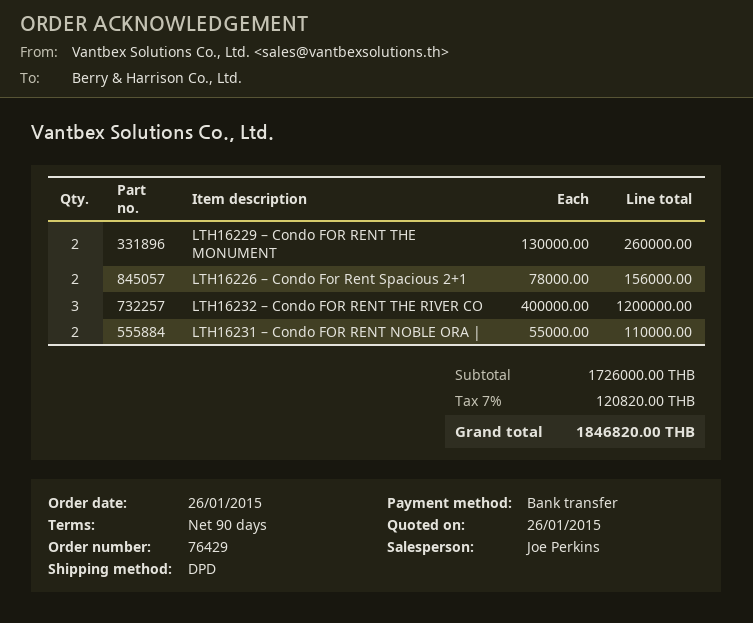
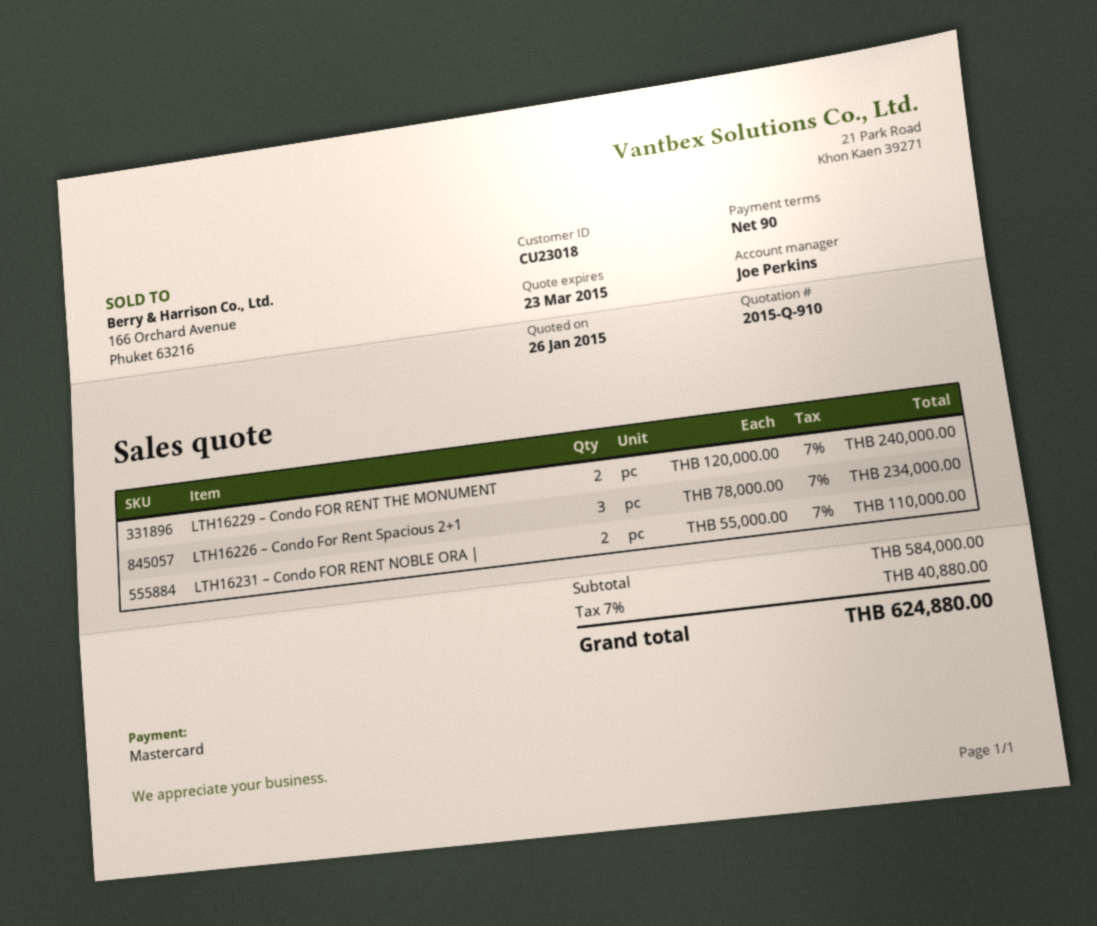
payment method: bank transfer -> Mastercard
LTH16229 – Condo FOR RENT THE MONUMENT: 2 x 130000.00 = 260000.00 -> 2 x 120000.00 = 240000.00
LTH16226 – Condo For Rent Spacious 2+1: 2 x 78000.00 = 156000.00 -> 3 x 78000.00 = 234000.00
LTH16232 – Condo FOR RENT THE RIVER CO: 3 x 400000.00 = 1200000.00 -> none
subtotal: 1726000.00 -> 584000.00
tax: 7% = 120820.00 -> 7% = 40880.00
total: 1846820.00 -> 624880.00

